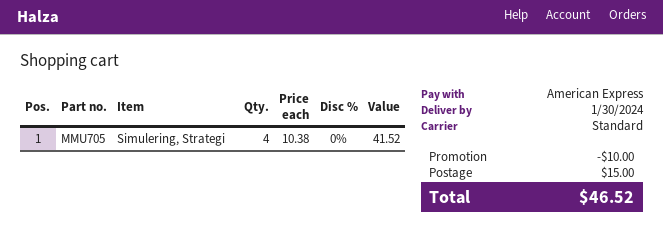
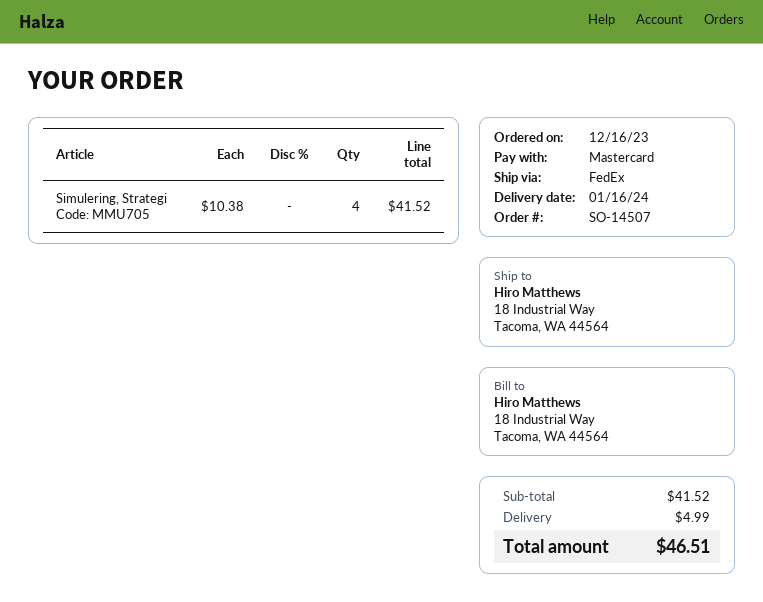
delivery date: 2024-01-30 -> 2024-01-16
payment method: American Express -> Mastercard
shipping method: standard -> FedEx
discount: 10.00 -> none
shipping: 15.00 -> 4.99
total: 46.52 -> 46.51

